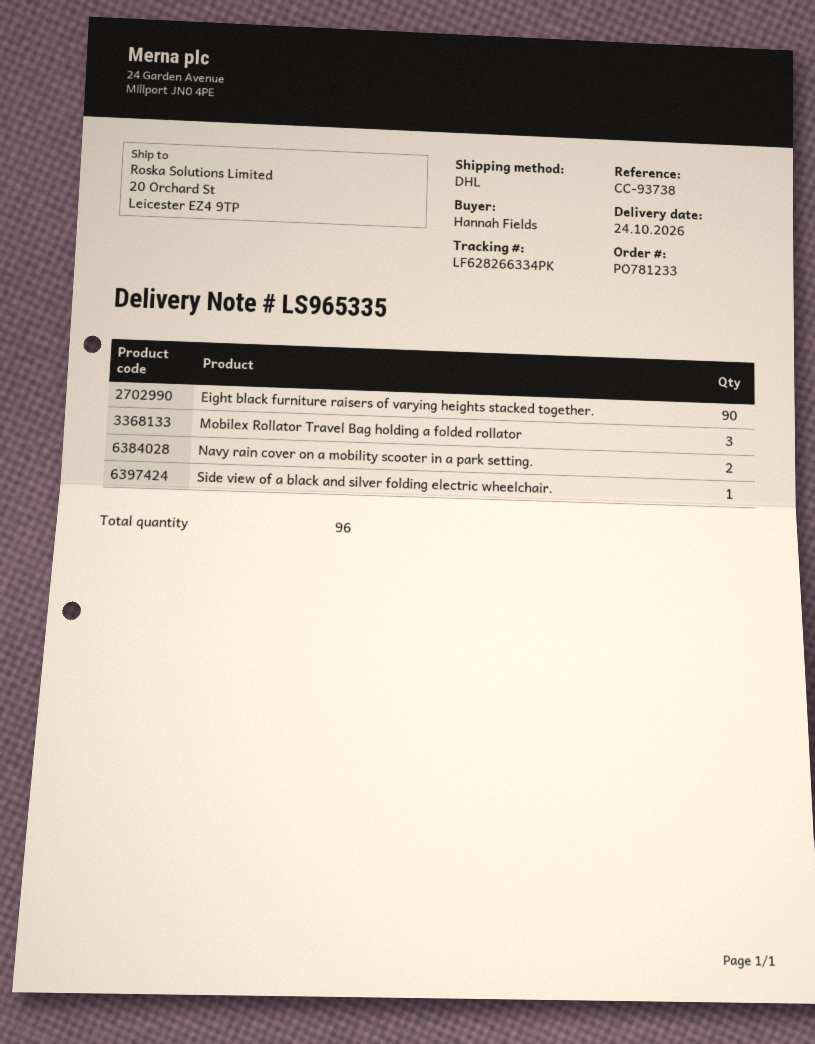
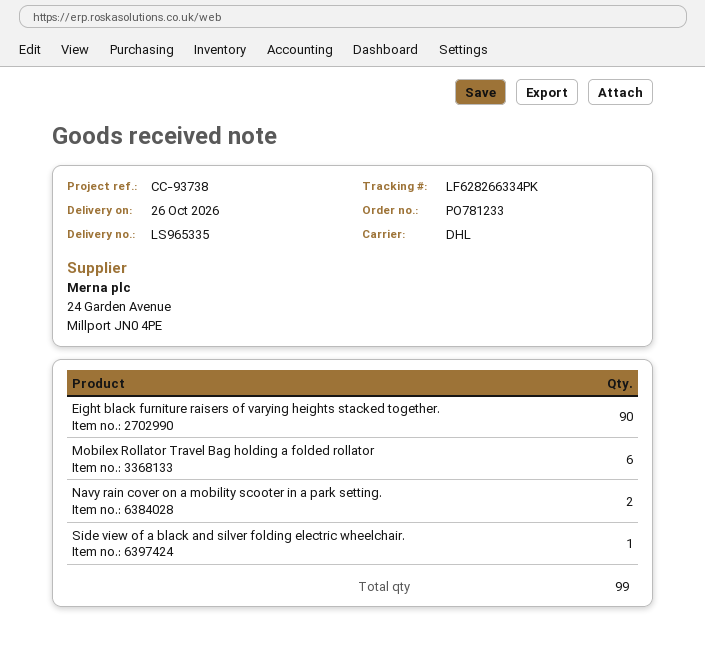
delivery date: 2026-10-24 -> 2026-10-26
Mobilex Rollator Travel Bag holding a folded rollator: 3 -> 6
total quantity: 96 -> 99

